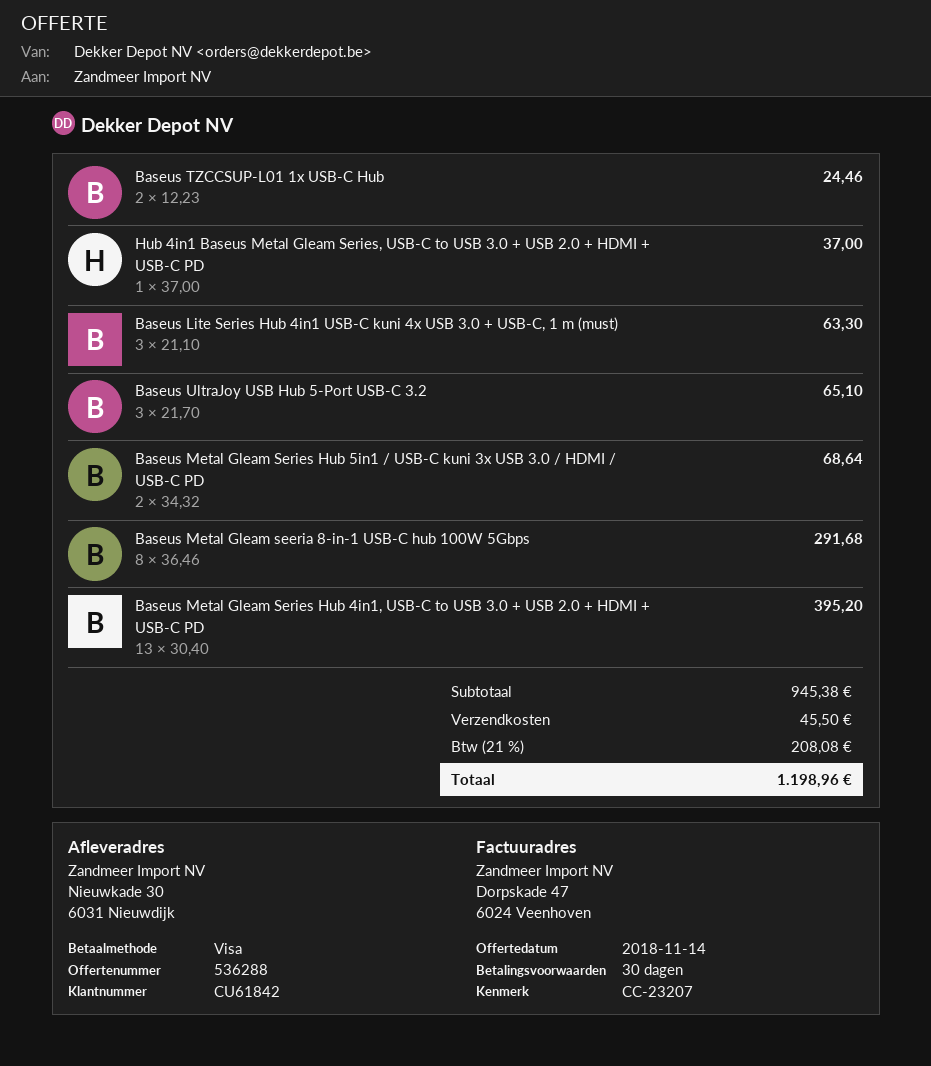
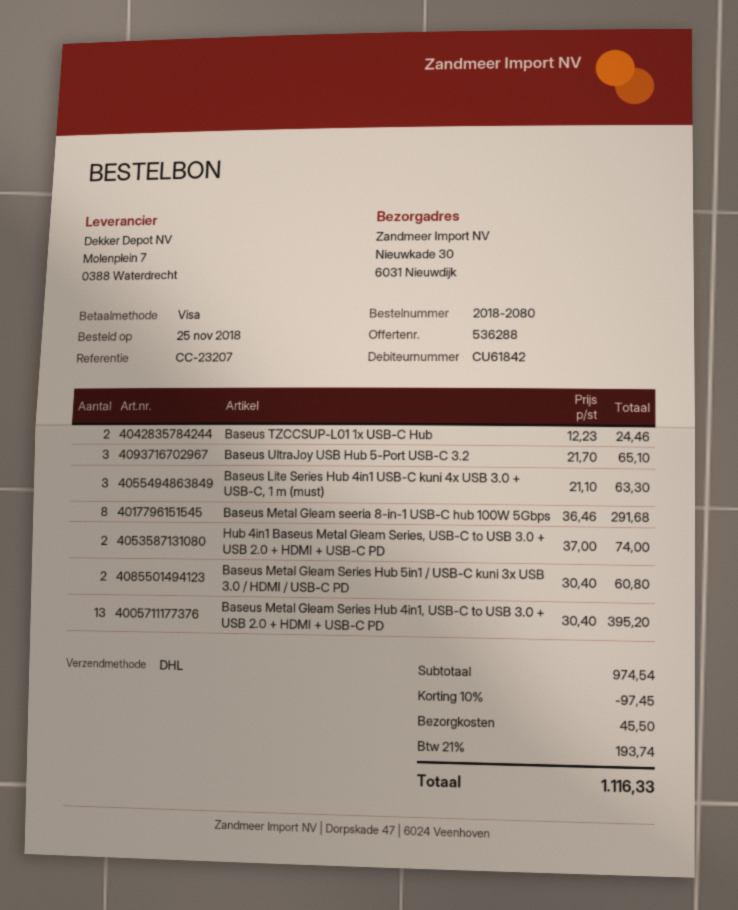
Hub 4in1 Baseus Metal Gleam Series, USB-C to USB 3.0 + USB 2.0 + HDMI + USB-C PD: 1 x 37.00 = 37.00 -> 2 x 37.00 = 74.00
Baseus Metal Gleam Series Hub 5in1 / USB-C kuni 3x USB 3.0 / HDMI / USB-C PD: 2 x 34.32 = 68.64 -> 2 x 30.40 = 60.80
subtotal: 945.38 -> 974.54
discount: none -> 10% = 97.45
tax: 21% = 208.08 -> 21% = 193.74
total: 1198.96 -> 1116.33

